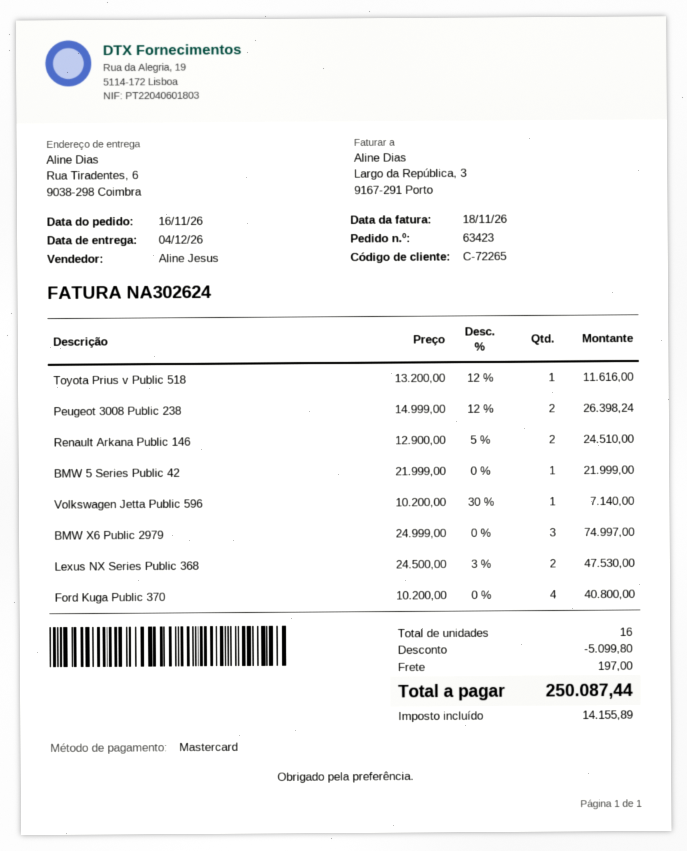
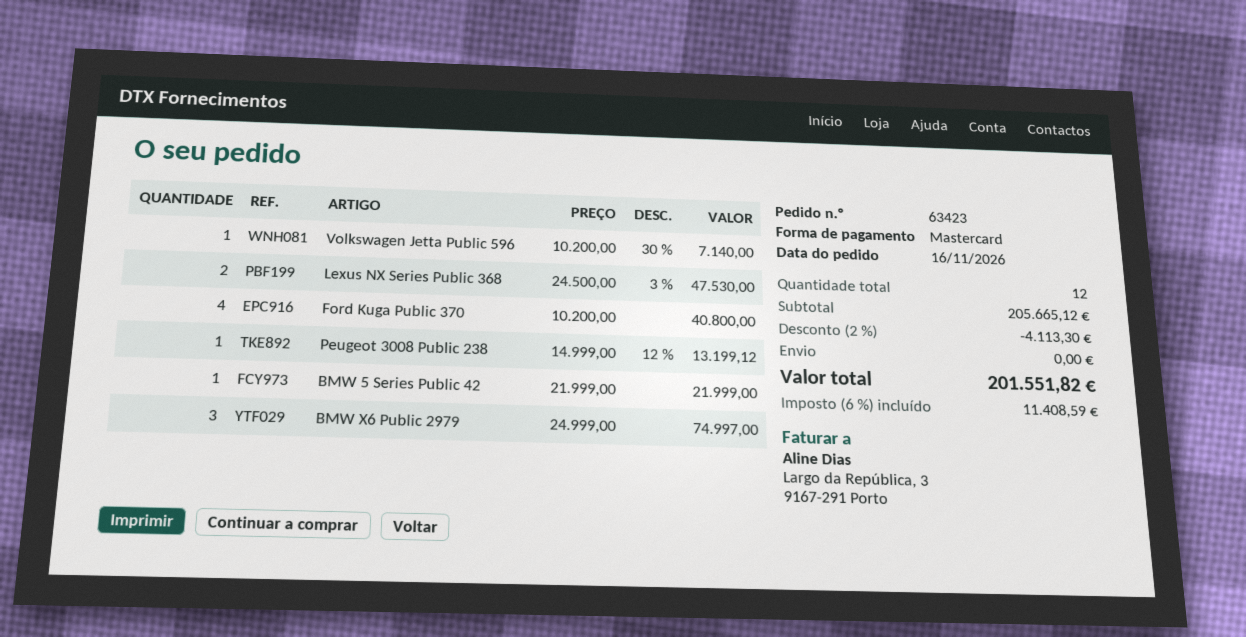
Toyota Prius v Public 518: 1 x 13200.00 - 12% = 11616.00 -> none
Peugeot 3008 Public 238: 2 x 14999.00 - 12% = 26398.24 -> 1 x 14999.00 - 12% = 13199.12
Renault Arkana Public 146: 2 x 12900.00 - 5% = 24510.00 -> none
total quantity: 16 -> 12
discount: 5099.80 -> 4113.30
shipping: 197.00 -> 0.00
tax: 14155.89 -> 11408.59
total: 250087.44 -> 201551.82

